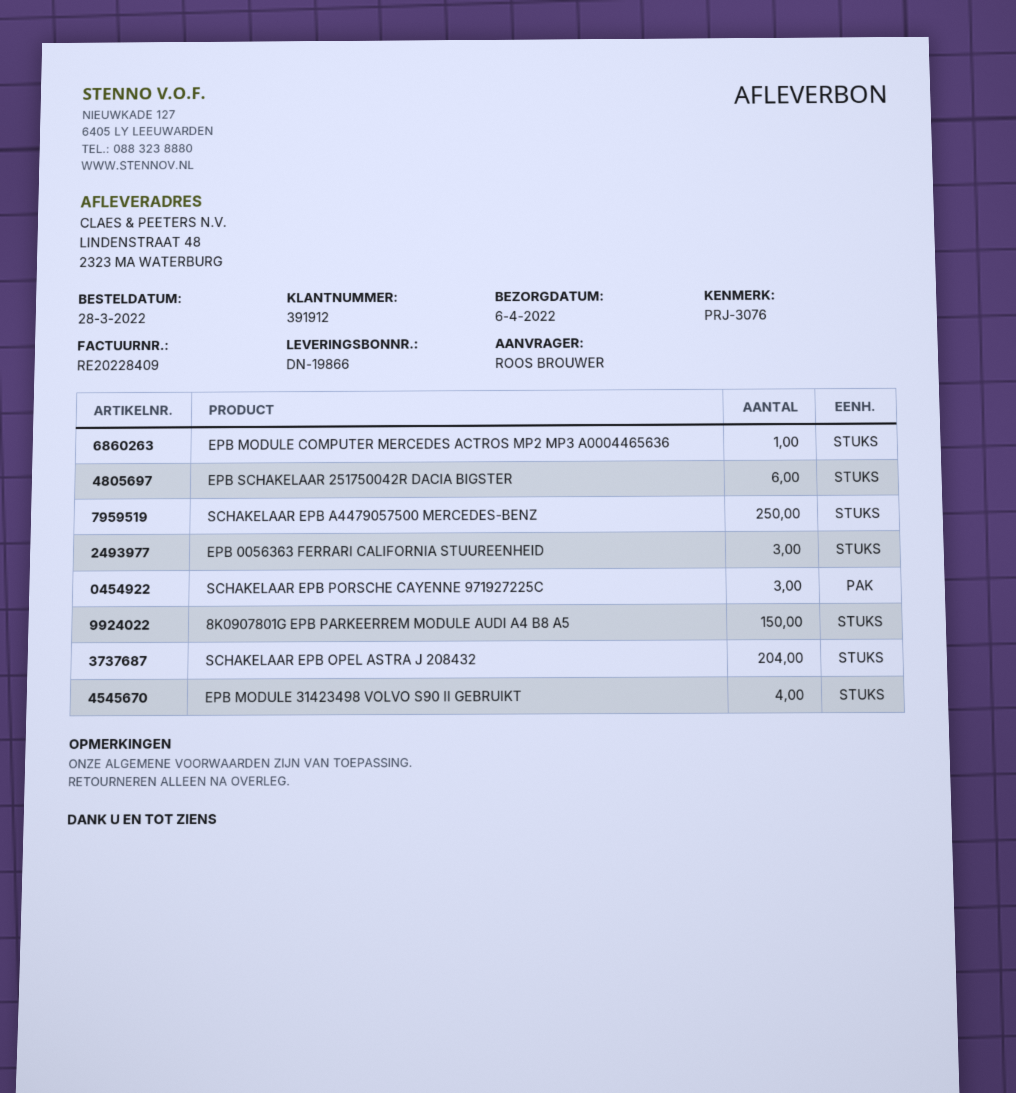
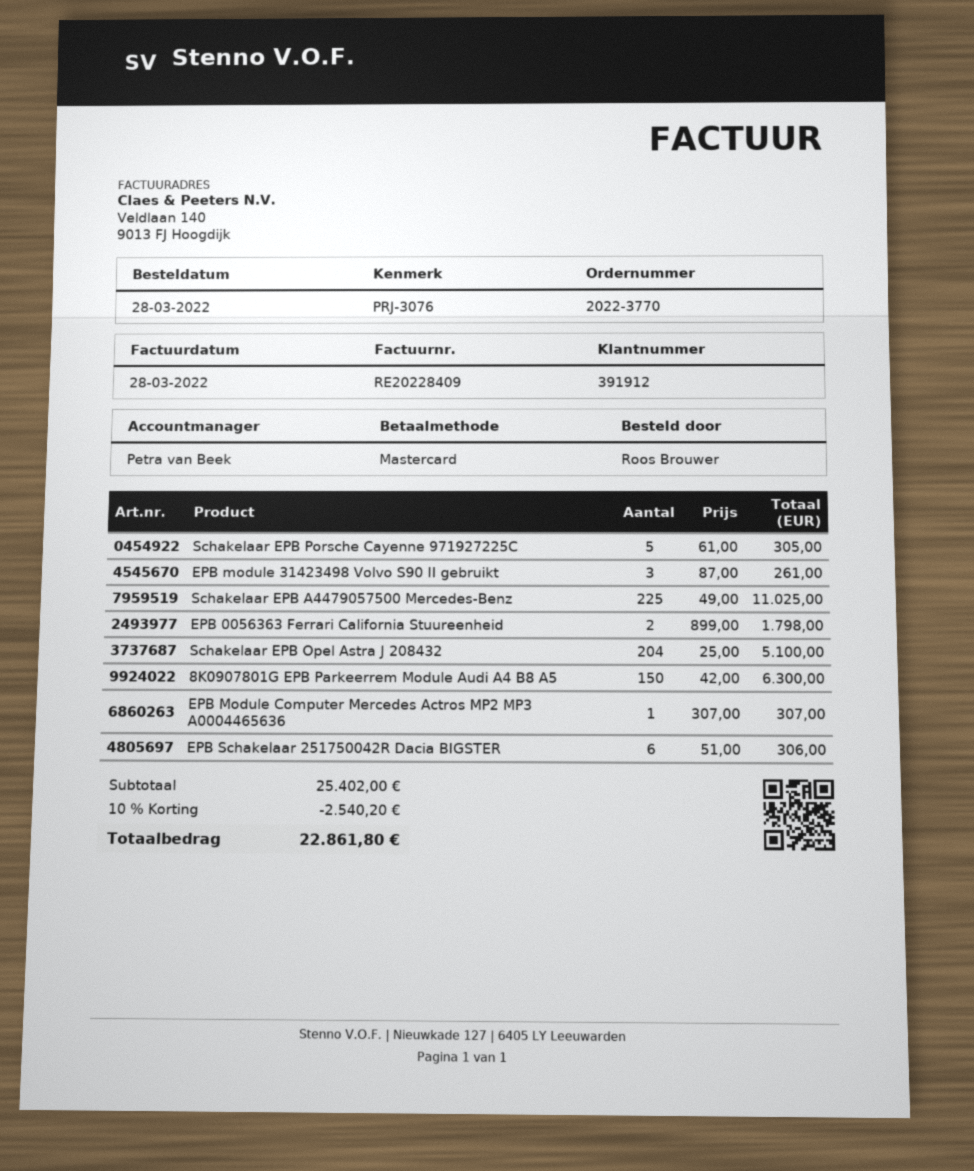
SCHAKELAAR EPB A4479057500 MERCEDES-BENZ: 250 -> 225
EPB 0056363 FERRARI CALIFORNIA STUUREENHEID: 3 -> 2
SCHAKELAAR EPB PORSCHE CAYENNE 971927225C: 3 -> 5
EPB MODULE 31423498 VOLVO S90 II GEBRUIKT: 4 -> 3

